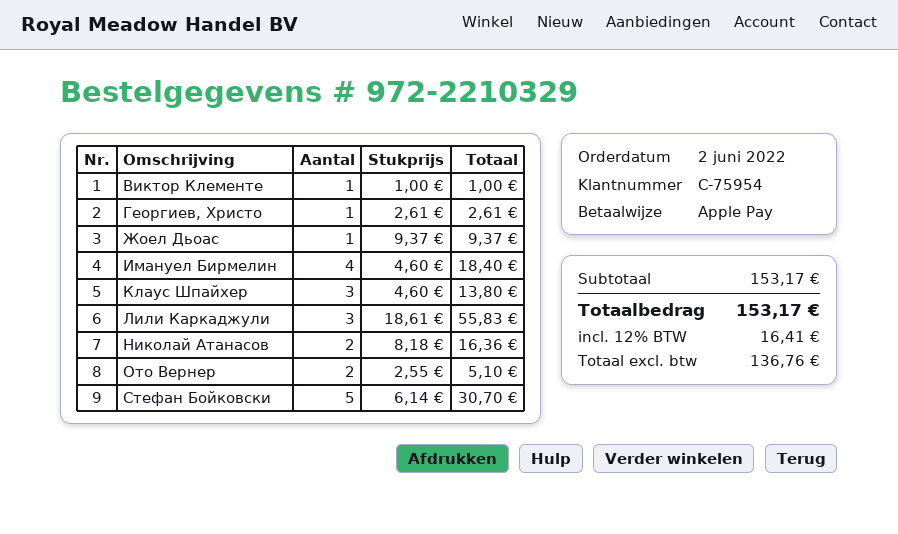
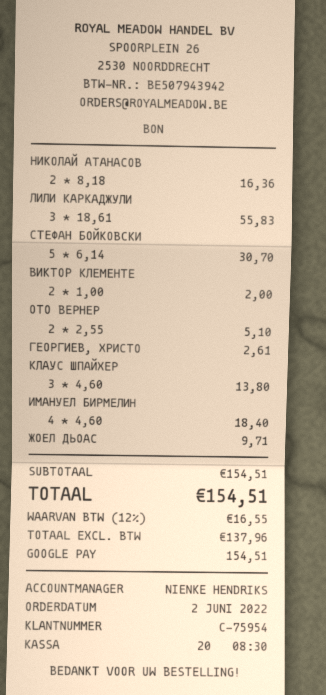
payment method: Apple Pay -> Google Pay
Виктор Клементе: 1 x 1.00 = 1.00 -> 2 x 1.00 = 2.00
Жоел Дьоас: 1 x 9.37 = 9.37 -> 1 x 9.71 = 9.71
subtotal: 153.17 -> 154.51
net: 136.76 -> 137.96
tax: 12% = 16.41 -> 12% = 16.55
total: 153.17 -> 154.51

